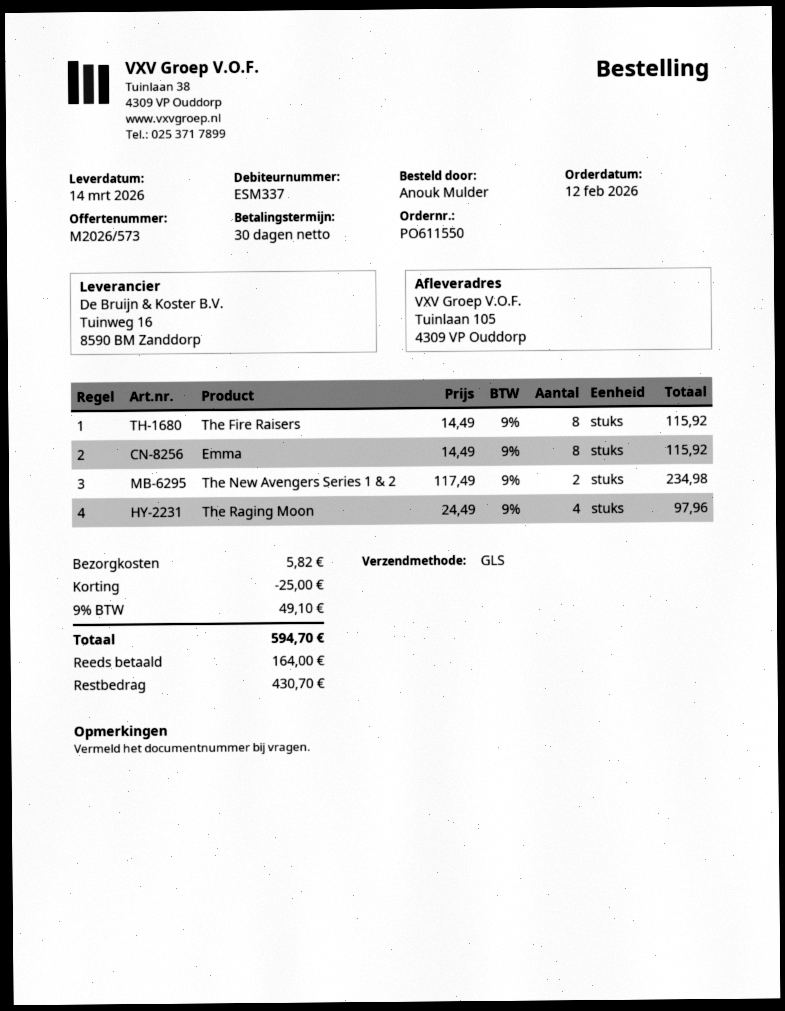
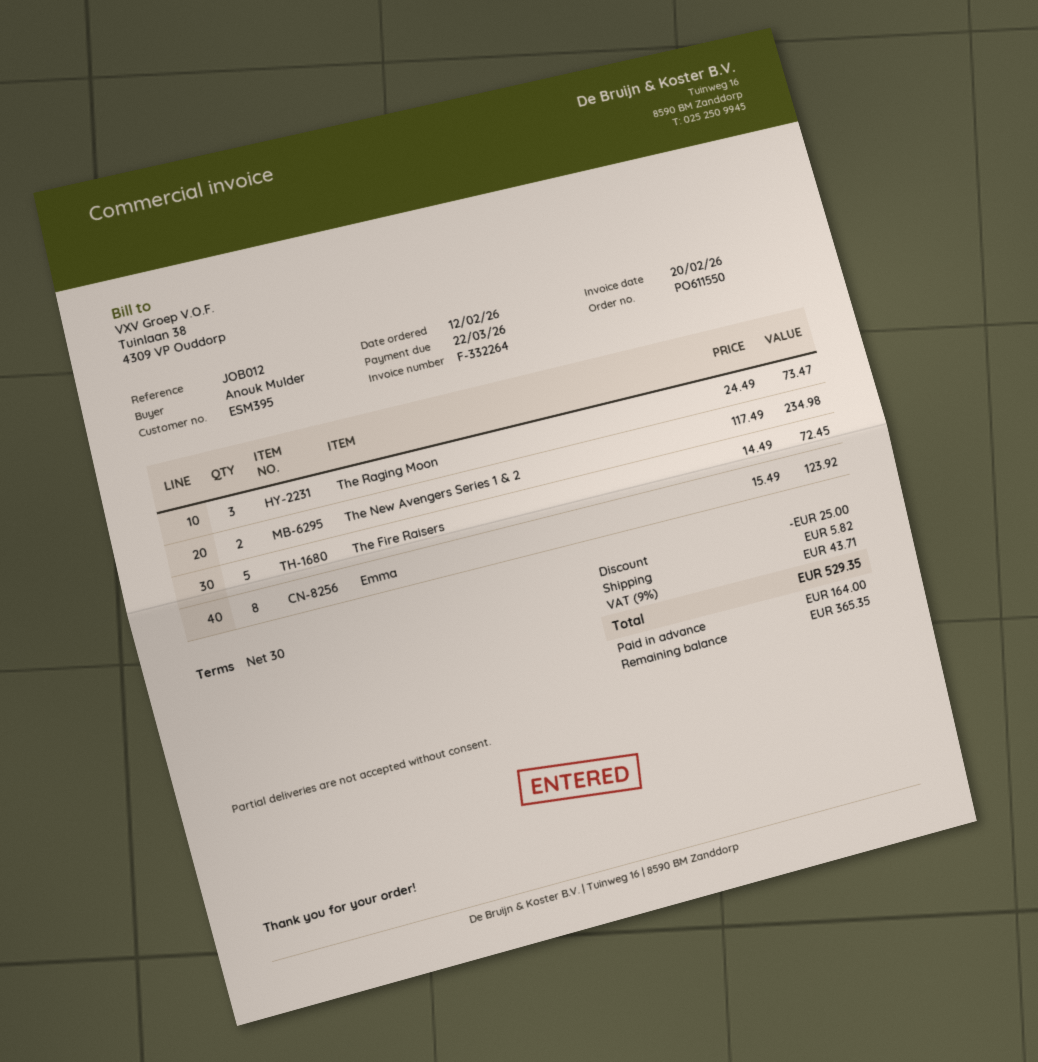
customer number: ESM337 -> ESM395
The Fire Raisers: 8 x 14.49 = 115.92 -> 5 x 14.49 = 72.45
Emma: 8 x 14.49 = 115.92 -> 8 x 15.49 = 123.92
The Raging Moon: 4 x 24.49 = 97.96 -> 3 x 24.49 = 73.47
tax: 9% = 49.10 -> 9% = 43.71
total: 594.70 -> 529.35
balance: 430.70 -> 365.35

